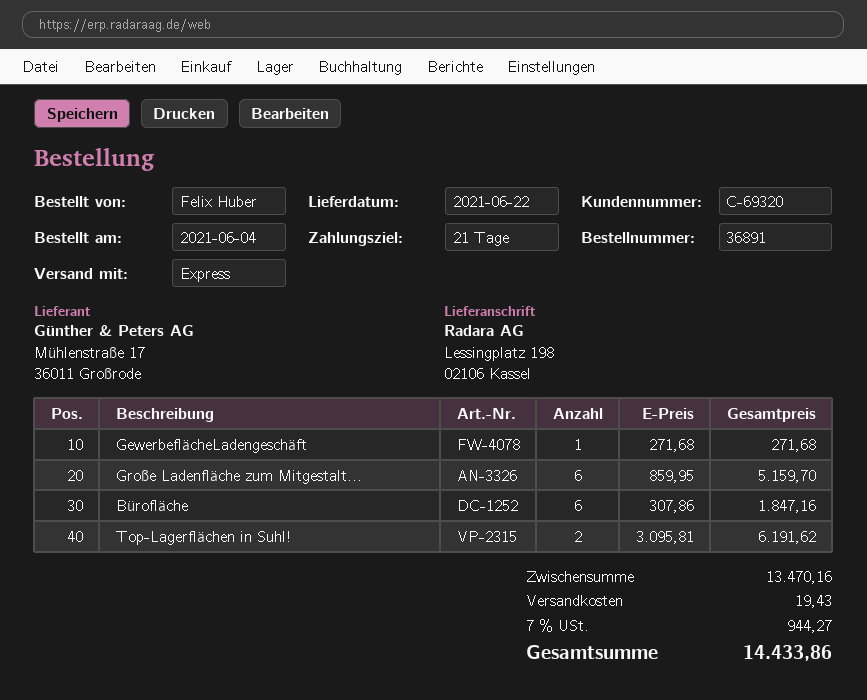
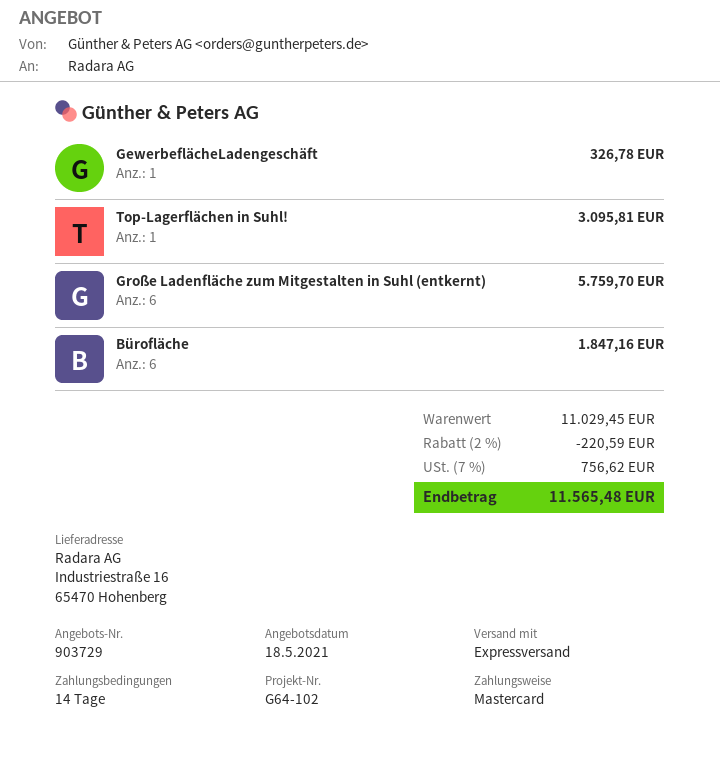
payment terms: 21 days -> 14 days
ship to: Lessingplatz 198, 02106 Kassel -> Industriestraße 16, 65470 Hohenberg
GewerbeflächeLadengeschäft: 1 for 271.68 -> 1 for 326.78
Große Ladenfläche zum Mitgestalt...: 6 for 5159.70 -> 6 for 5759.70
Top-Lagerflächen in Suhl!: 2 for 6191.62 -> 1 for 3095.81
subtotal: 13470.16 -> 11029.45
discount: none -> 2% = 220.59
shipping: 19.43 -> none
tax: 7% = 944.27 -> 7% = 756.62
total: 14433.86 -> 11565.48

